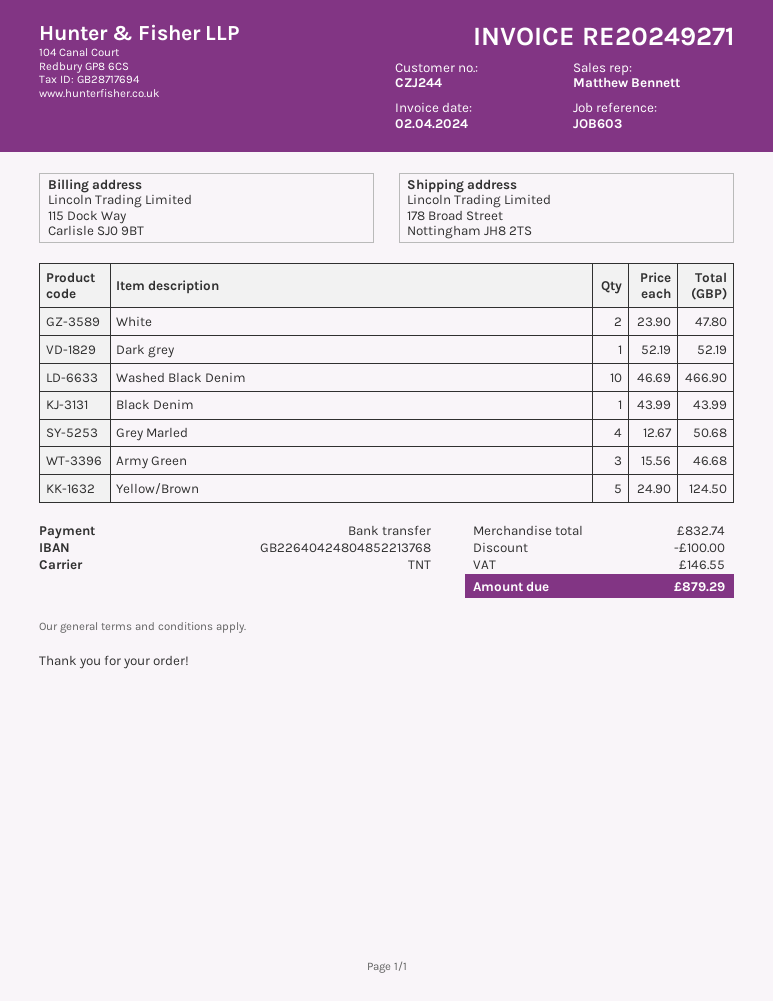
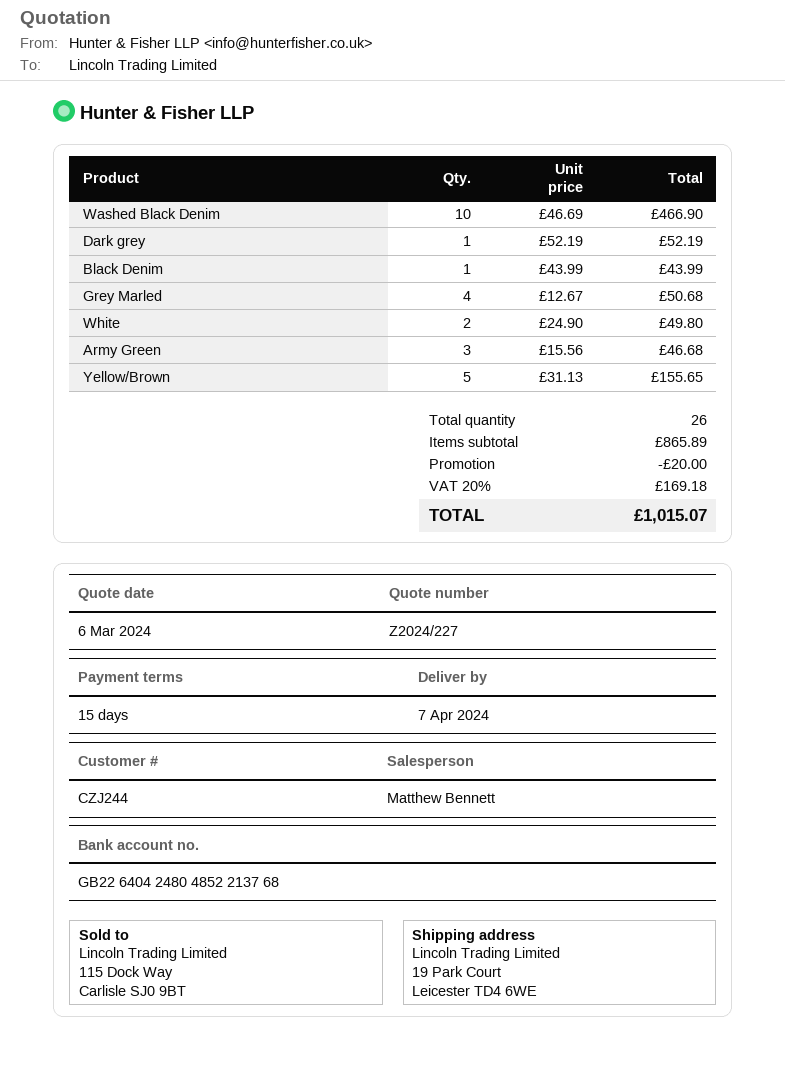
ship to: 178 Broad Street, Nottingham JH8 2TS -> 19 Park Court, Leicester TD4 6WE
White: 2 x 23.90 = 47.80 -> 2 x 24.90 = 49.80
Yellow/Brown: 5 x 24.90 = 124.50 -> 5 x 31.13 = 155.65
subtotal: 832.74 -> 865.89
discount: 100.00 -> 20.00
tax: 146.55 -> 169.18
total: 879.29 -> 1015.07

